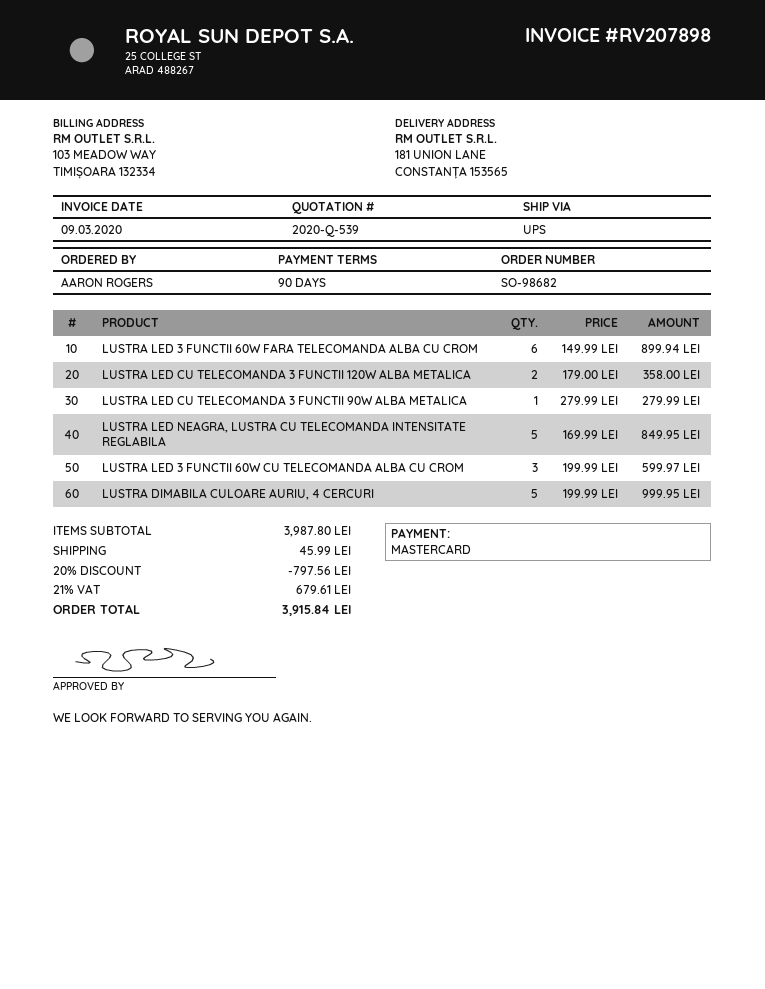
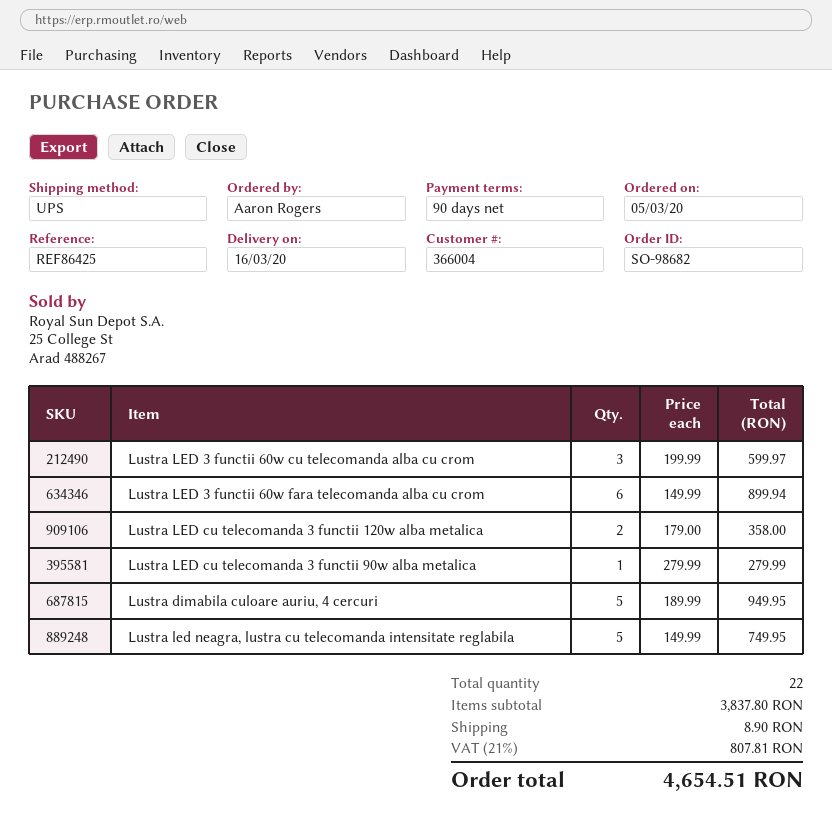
LUSTRA LED NEAGRA, LUSTRA CU TELECOMANDA INTENSITATE REGLABILA: 5 x 169.99 = 849.95 -> 5 x 149.99 = 749.95
LUSTRA DIMABILA CULOARE AURIU, 4 CERCURI: 5 x 199.99 = 999.95 -> 5 x 189.99 = 949.95
subtotal: 3987.80 -> 3837.80
discount: 20% = 797.56 -> none
shipping: 45.99 -> 8.90
tax: 21% = 679.61 -> 21% = 807.81
total: 3915.84 -> 4654.51

